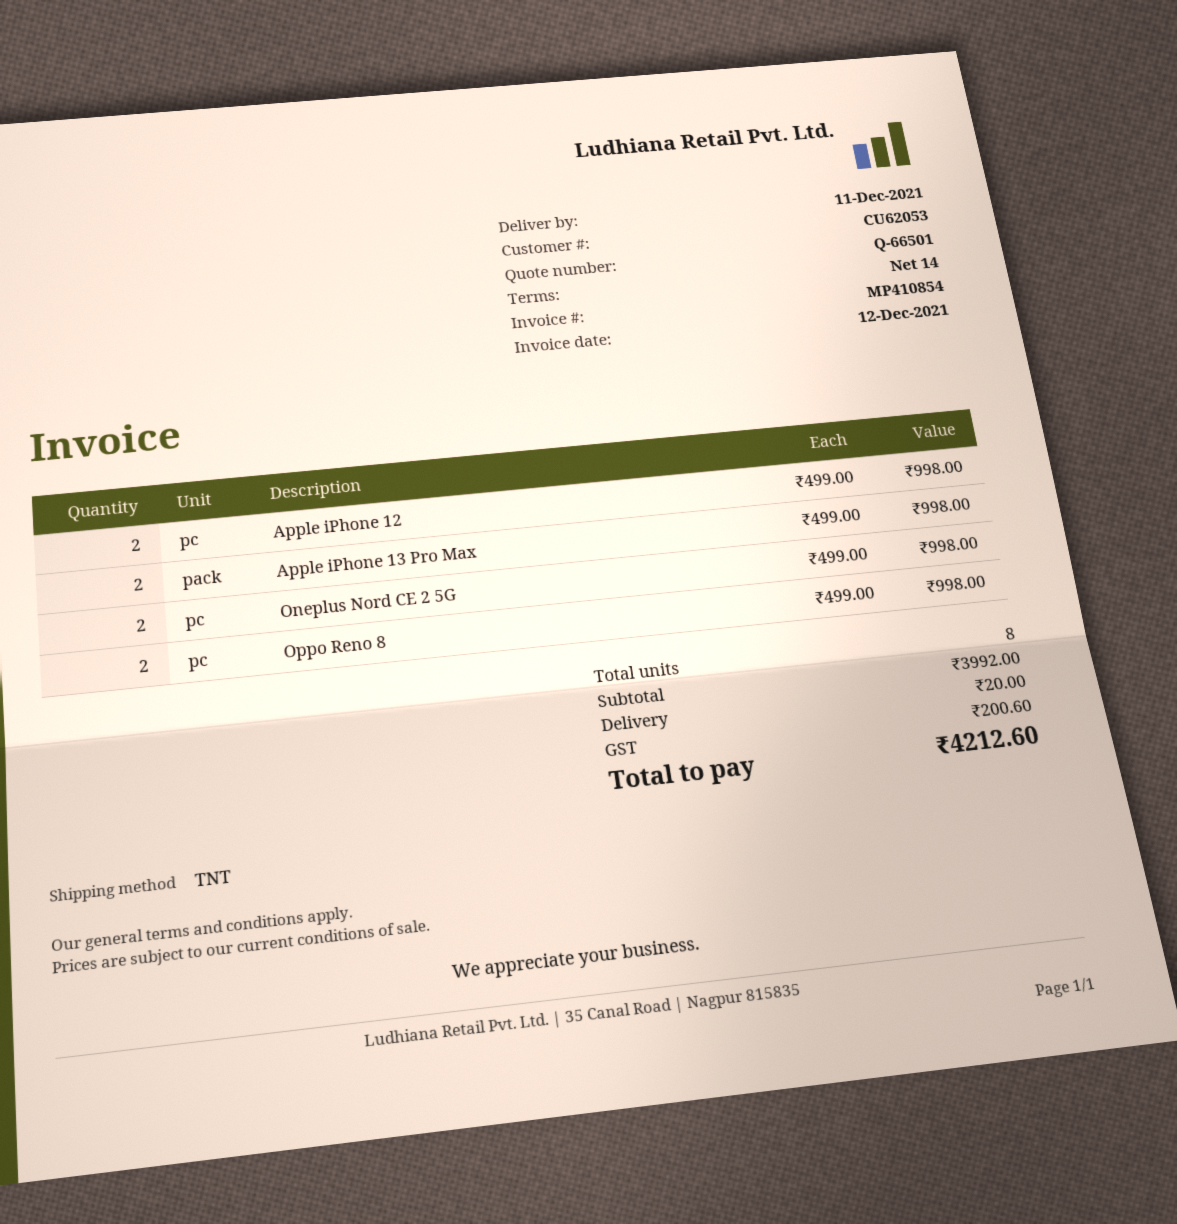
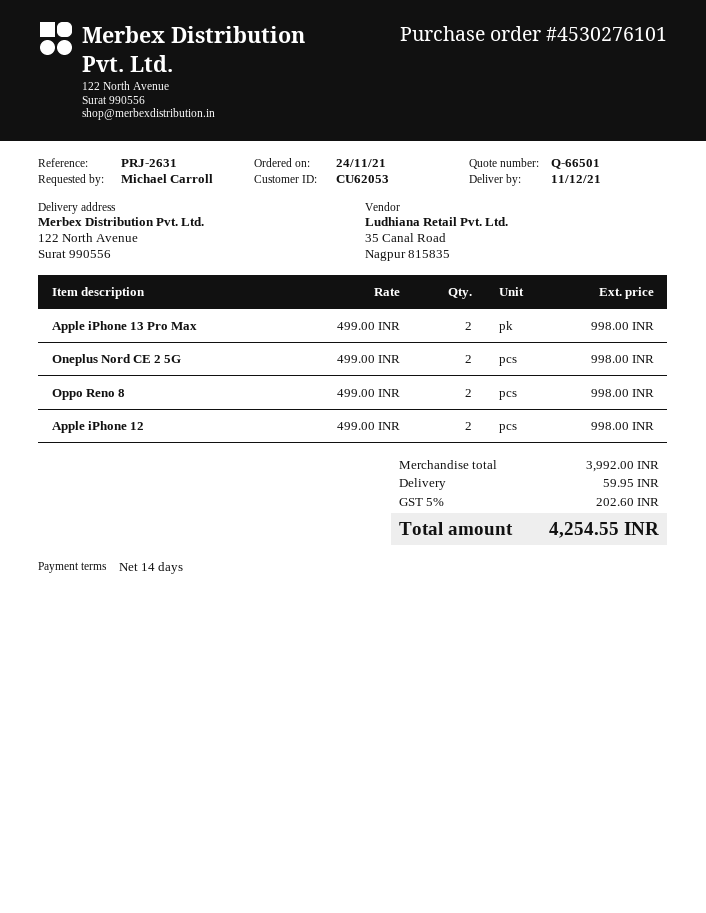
shipping: 20.00 -> 59.95
tax: 200.60 -> 202.60
total: 4212.60 -> 4254.55

